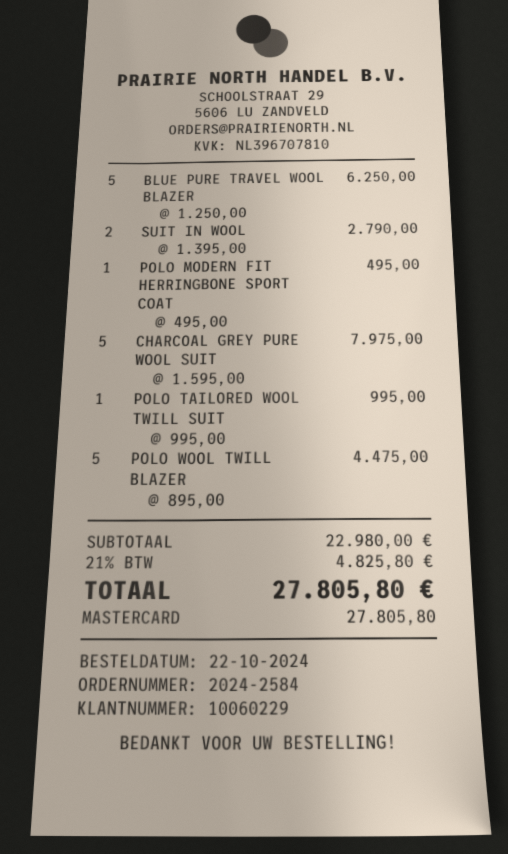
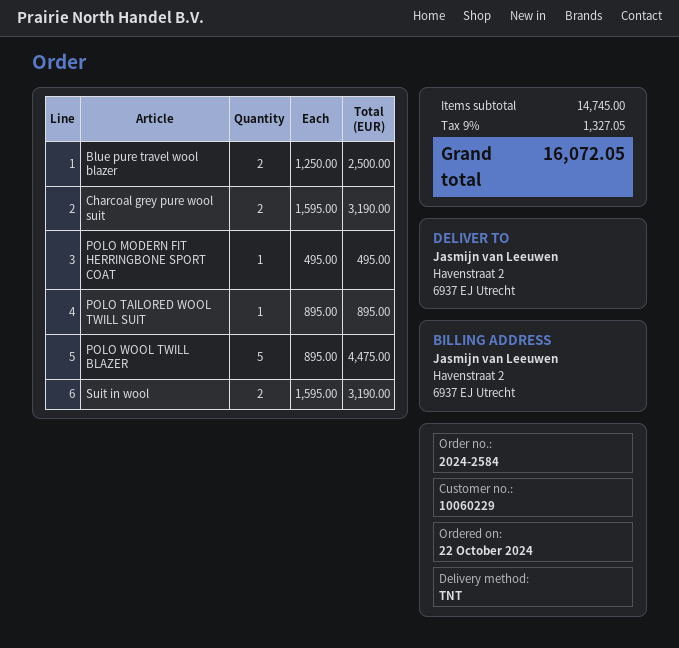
BLUE PURE TRAVEL WOOL BLAZER: 5 x 1250.00 = 6250.00 -> 2 x 1250.00 = 2500.00
SUIT IN WOOL: 2 x 1395.00 = 2790.00 -> 2 x 1595.00 = 3190.00
CHARCOAL GREY PURE WOOL SUIT: 5 x 1595.00 = 7975.00 -> 2 x 1595.00 = 3190.00
POLO TAILORED WOOL TWILL SUIT: 1 x 995.00 = 995.00 -> 1 x 895.00 = 895.00
subtotal: 22980.00 -> 14745.00
tax: 21% = 4825.80 -> 9% = 1327.05
total: 27805.80 -> 16072.05

